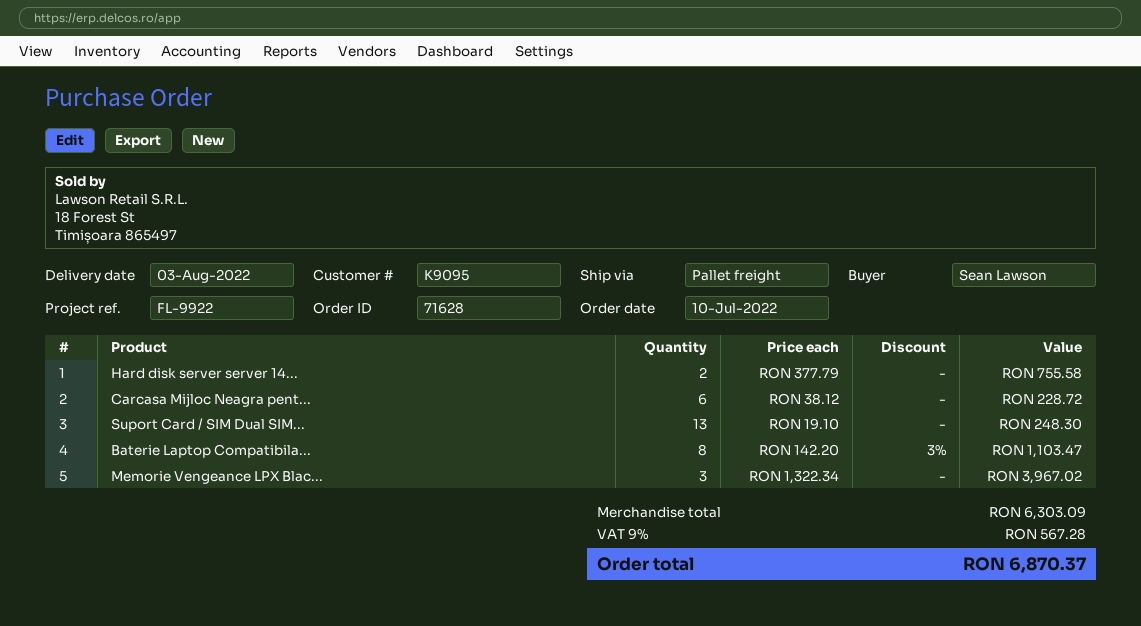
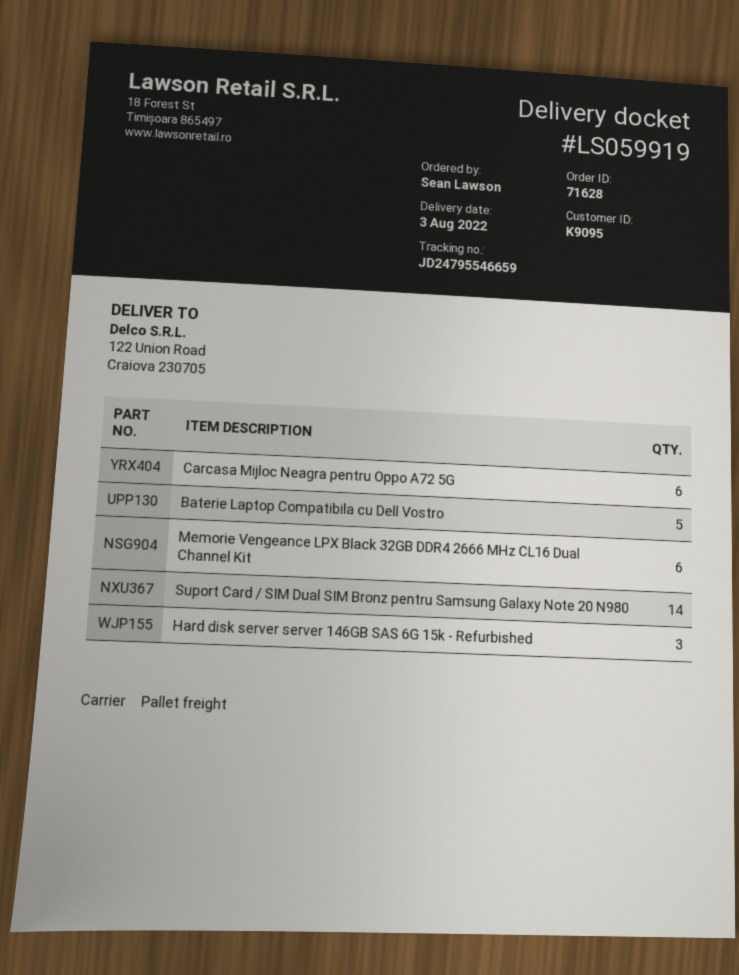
Hard disk server server 14...: 2 -> 3
Suport Card / SIM Dual SIM...: 13 -> 14
Baterie Laptop Compatibila...: 8 -> 5
Memorie Vengeance LPX Blac...: 3 -> 6

